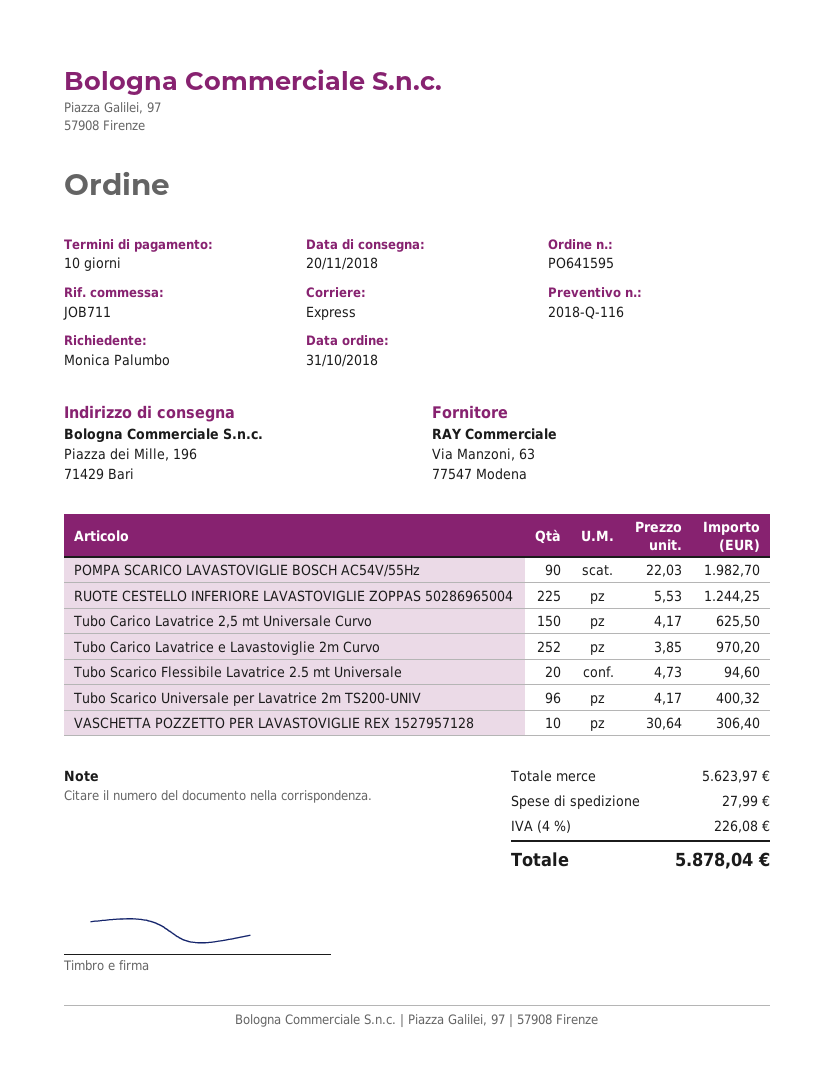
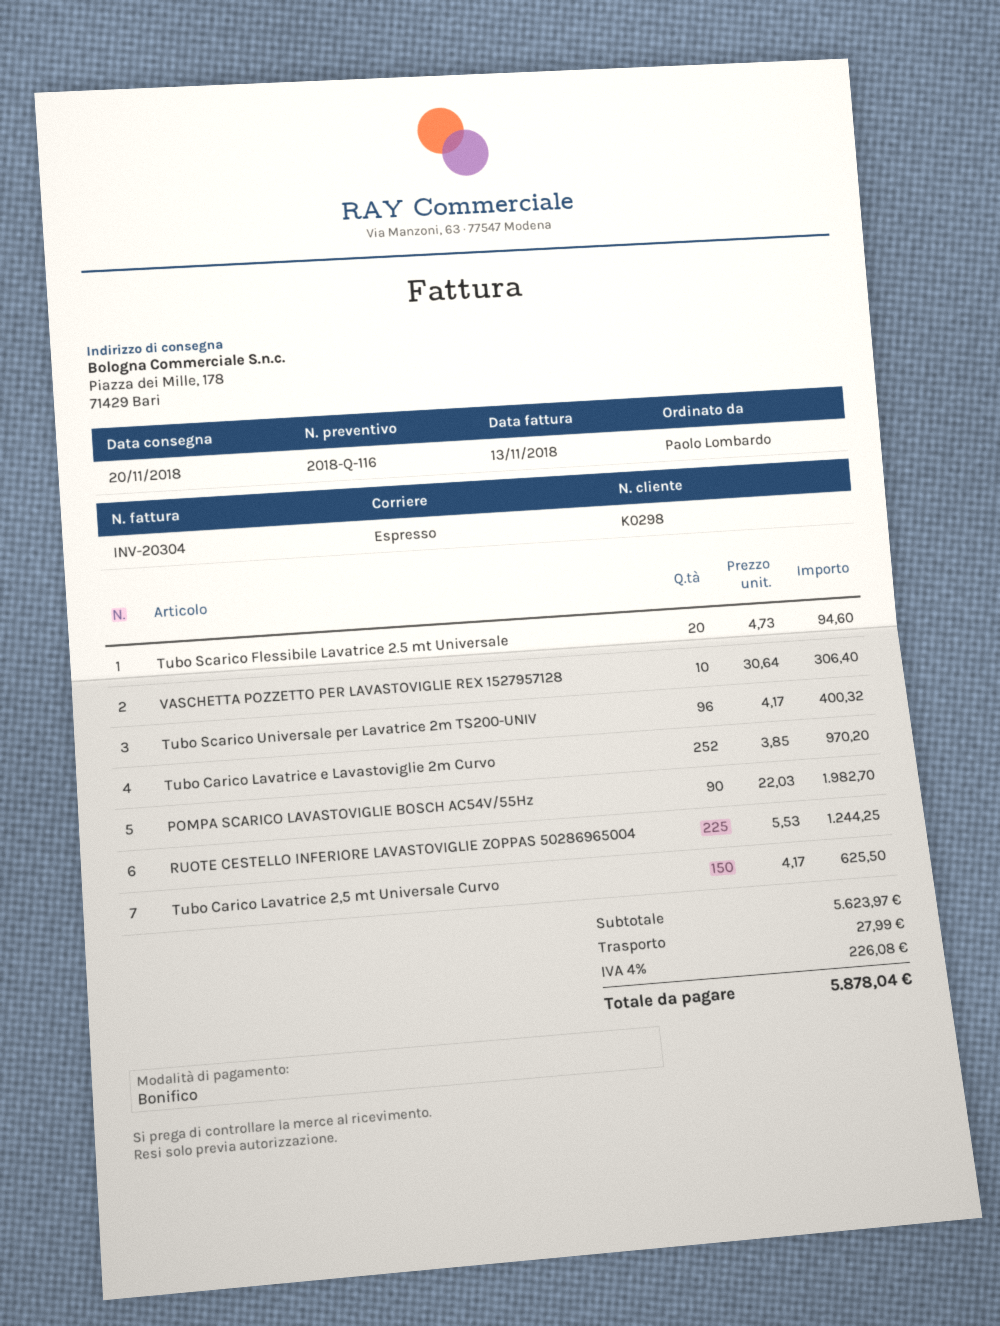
ordered by: Monica Palumbo -> Paolo Lombardo
ship to: Piazza dei Mille, 196, 71429 Bari -> Piazza dei Mille, 178, 71429 Bari

